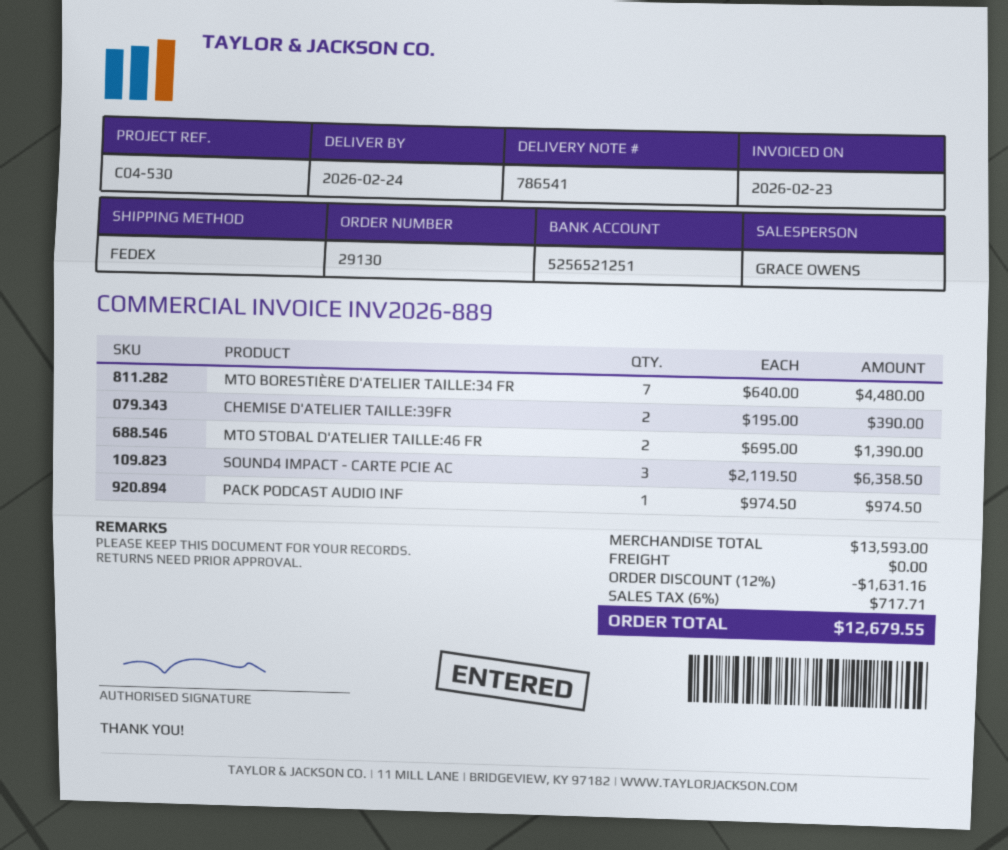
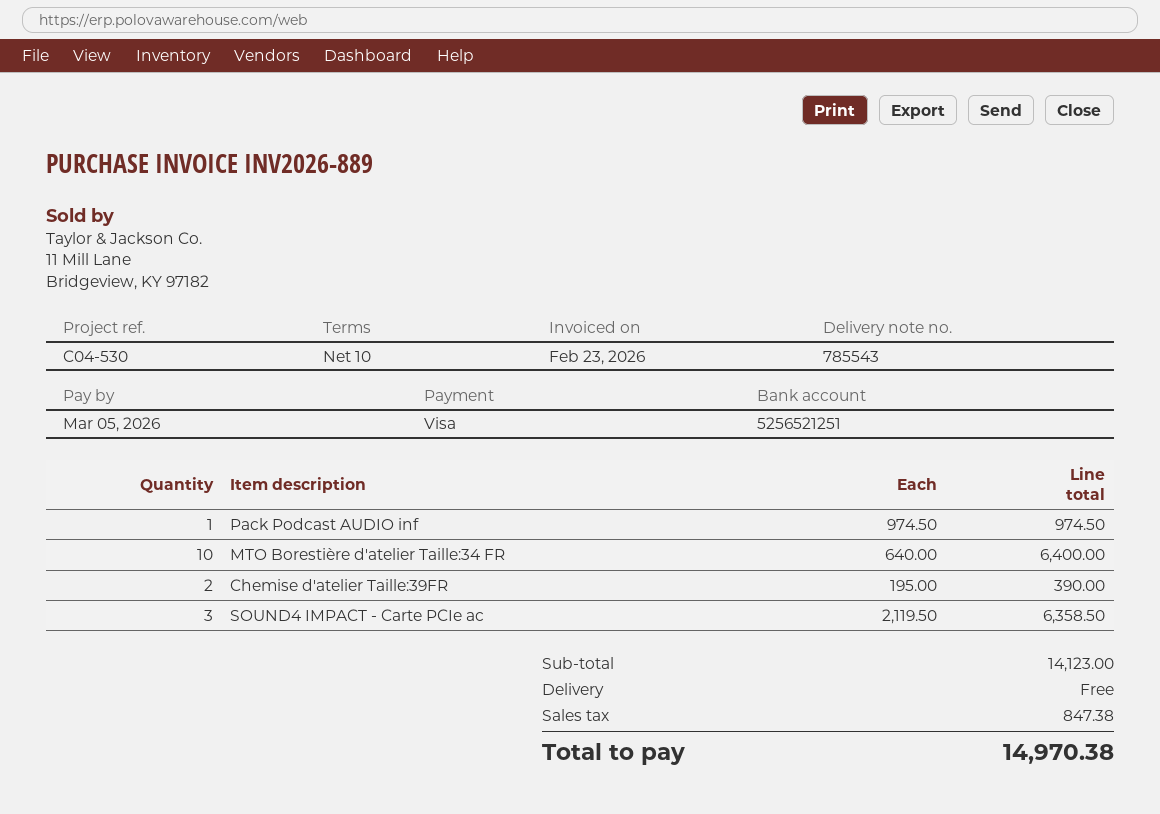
delivery note number: 786541 -> 785543
MTO BORESTIÈRE D'ATELIER TAILLE:34 FR: 7 x 640.00 = 4480.00 -> 10 x 640.00 = 6400.00
MTO STOBAL D'ATELIER TAILLE:46 FR: 2 x 695.00 = 1390.00 -> none
subtotal: 13593.00 -> 14123.00
discount: 12% = 1631.16 -> none
tax: 717.71 -> 847.38
total: 12679.55 -> 14970.38

